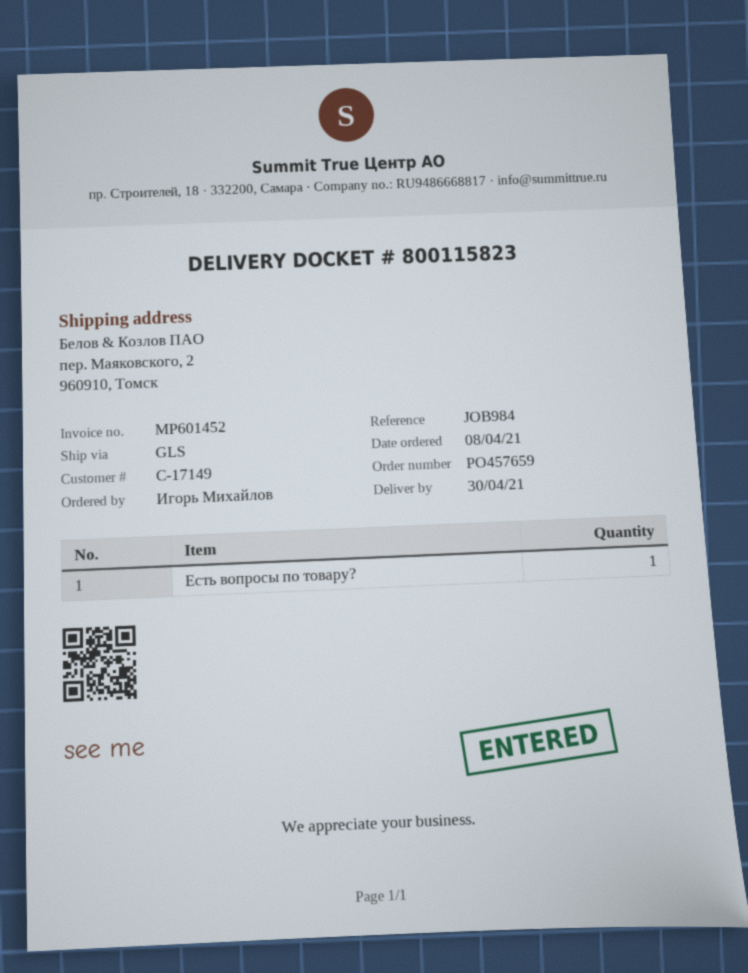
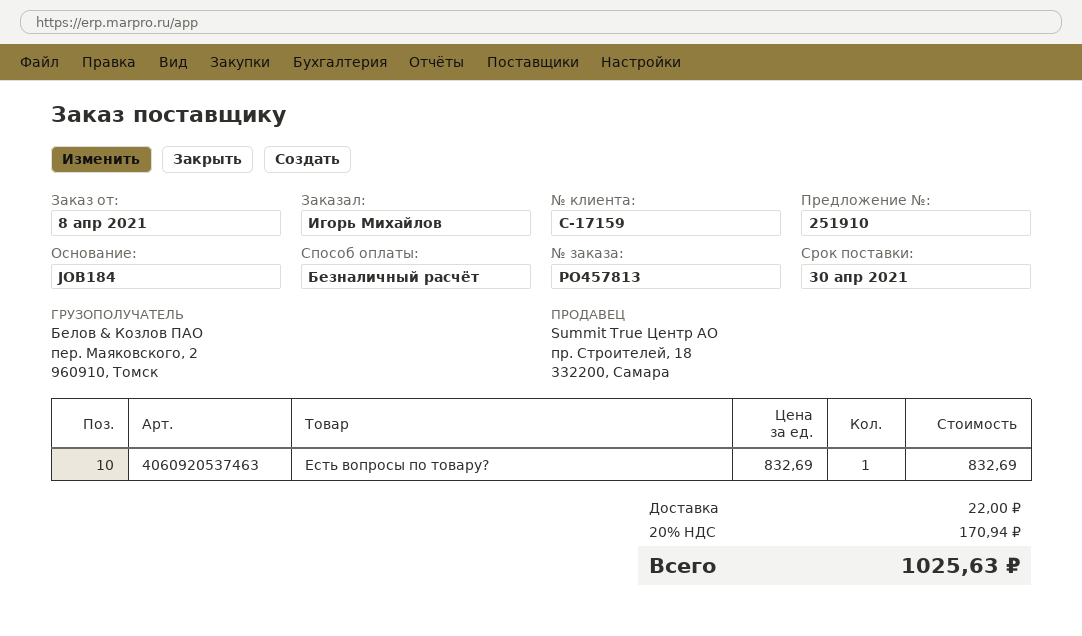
order number: PO457659 -> PO457813
customer number: C-17149 -> C-17159
reference: JOB984 -> JOB184

